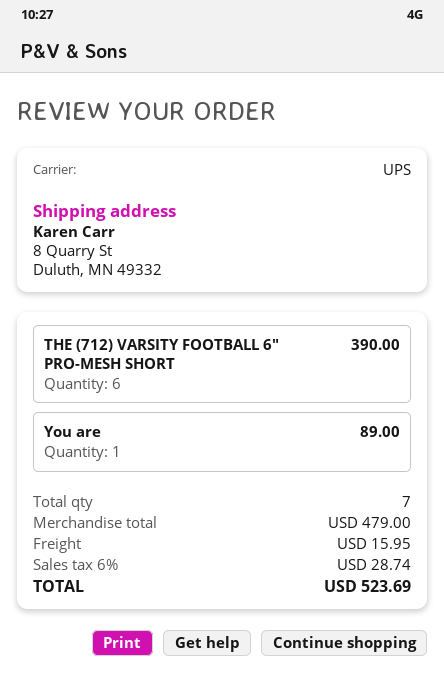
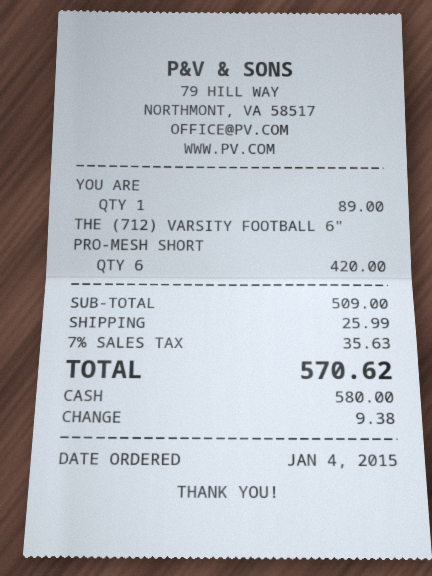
THE (712) VARSITY FOOTBALL 6" PRO-MESH SHORT: 6 for 390.00 -> 6 for 420.00
subtotal: 479.00 -> 509.00
shipping: 15.95 -> 25.99
tax: 6% = 28.74 -> 7% = 35.63
total: 523.69 -> 570.62

